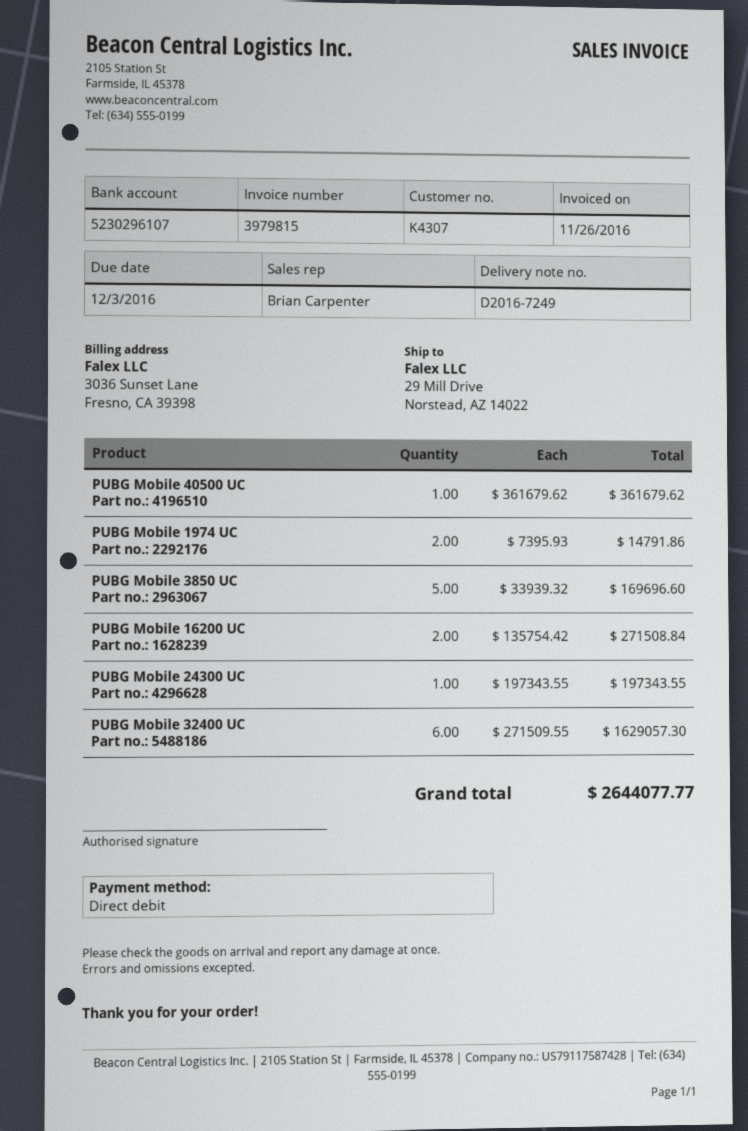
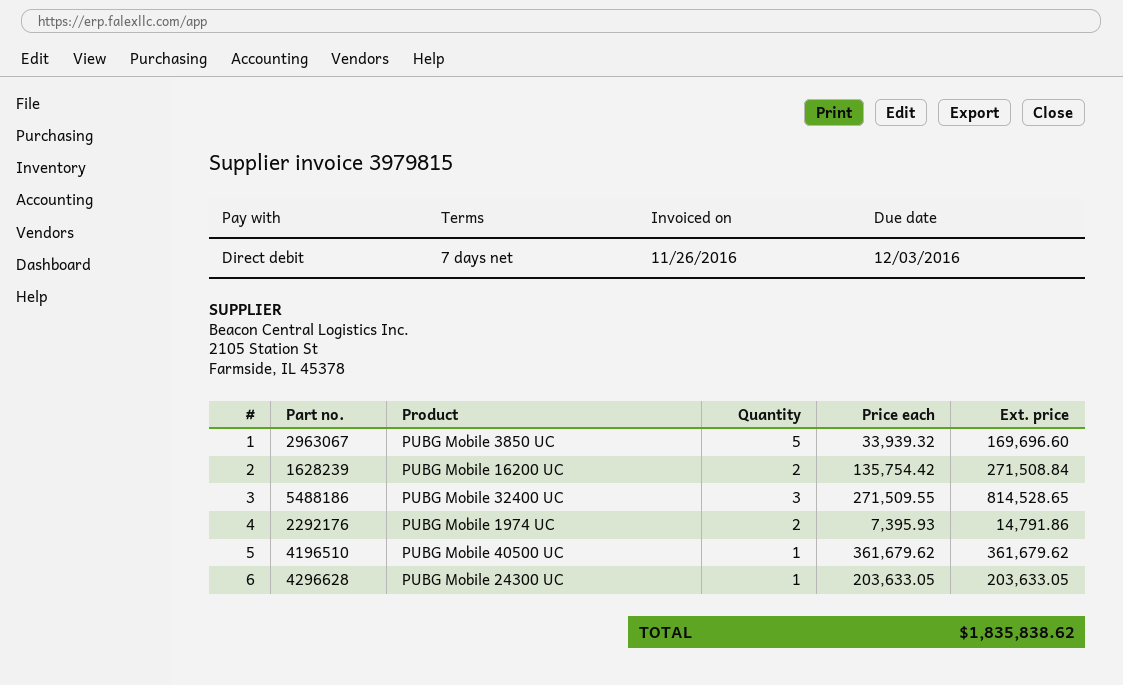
PUBG Mobile 24300 UC: 1 x 197343.55 = 197343.55 -> 1 x 203633.05 = 203633.05
PUBG Mobile 32400 UC: 6 x 271509.55 = 1629057.30 -> 3 x 271509.55 = 814528.65
total: 2644077.77 -> 1835838.62

